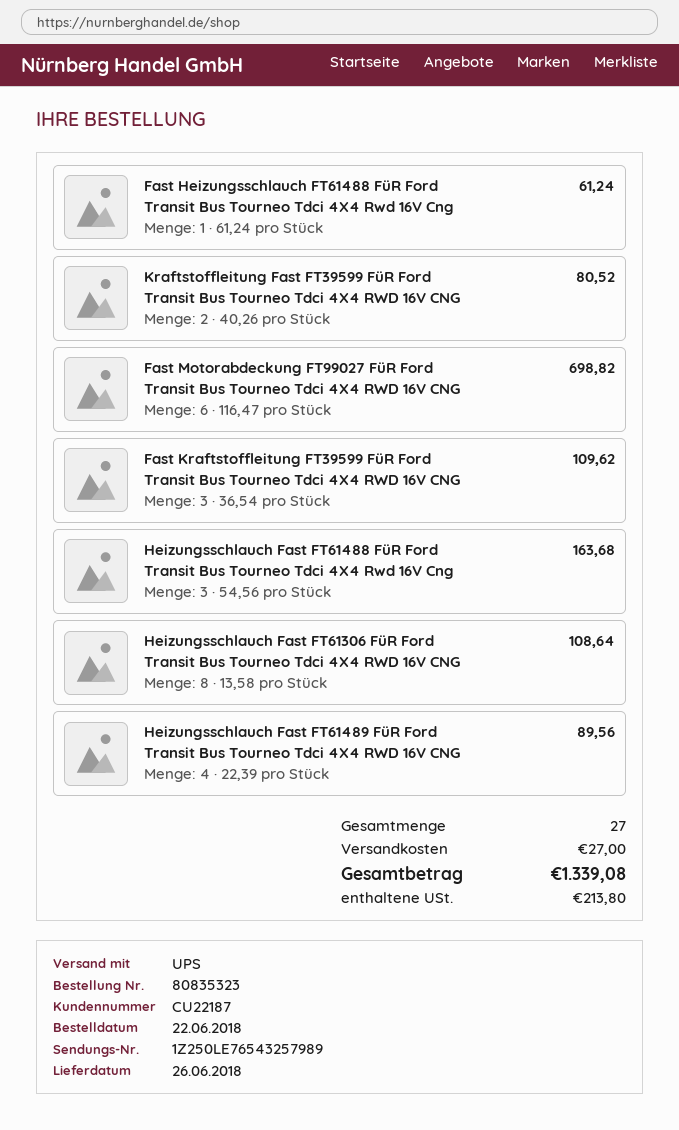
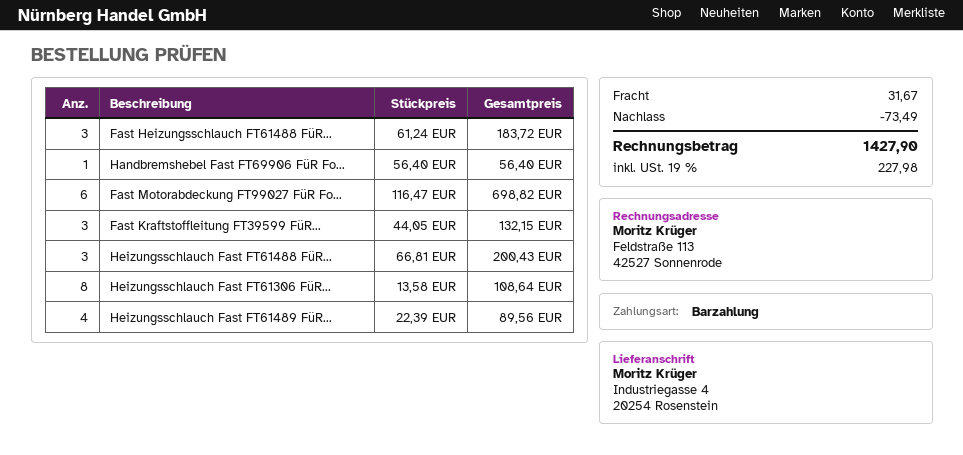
Fast Heizungsschlauch FT61488 FüR Ford Transit Bus Tourneo Tdci 4X4 Rwd 16V Cng: 1 x 61.24 = 61.24 -> 3 x 61.24 = 183.72
Kraftstoffleitung Fast FT39599 FüR Ford Transit Bus Tourneo Tdci 4X4 RWD 16V CNG: 2 x 40.26 = 80.52 -> none
Fast Kraftstoffleitung FT39599 FüR Ford Transit Bus Tourneo Tdci 4X4 RWD 16V CNG: 3 x 36.54 = 109.62 -> 3 x 44.05 = 132.15
Heizungsschlauch Fast FT61488 FüR Ford Transit Bus Tourneo Tdci 4X4 Rwd 16V Cng: 3 x 54.56 = 163.68 -> 3 x 66.81 = 200.43
Handbremshebel Fast FT69906 FüR Fo...: none -> 1 x 56.40 = 56.40
discount: none -> 73.49
shipping: 27.00 -> 31.67
tax: 213.80 -> 227.98
total: 1339.08 -> 1427.90

